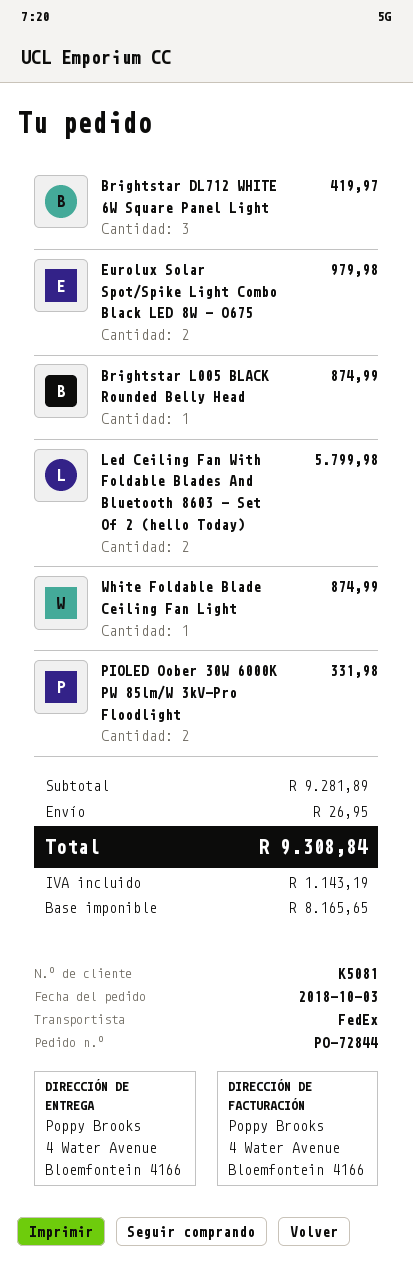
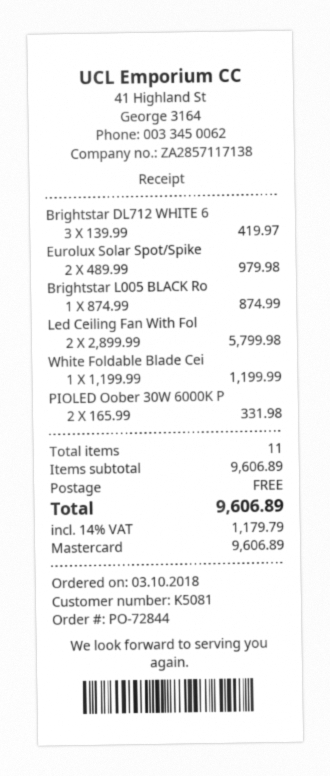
White Foldable Blade Ceiling Fan Light: 1 for 874.99 -> 1 for 1199.99
subtotal: 9281.89 -> 9606.89
shipping: 26.95 -> 0.00
tax: 1143.19 -> 1179.79
total: 9308.84 -> 9606.89

